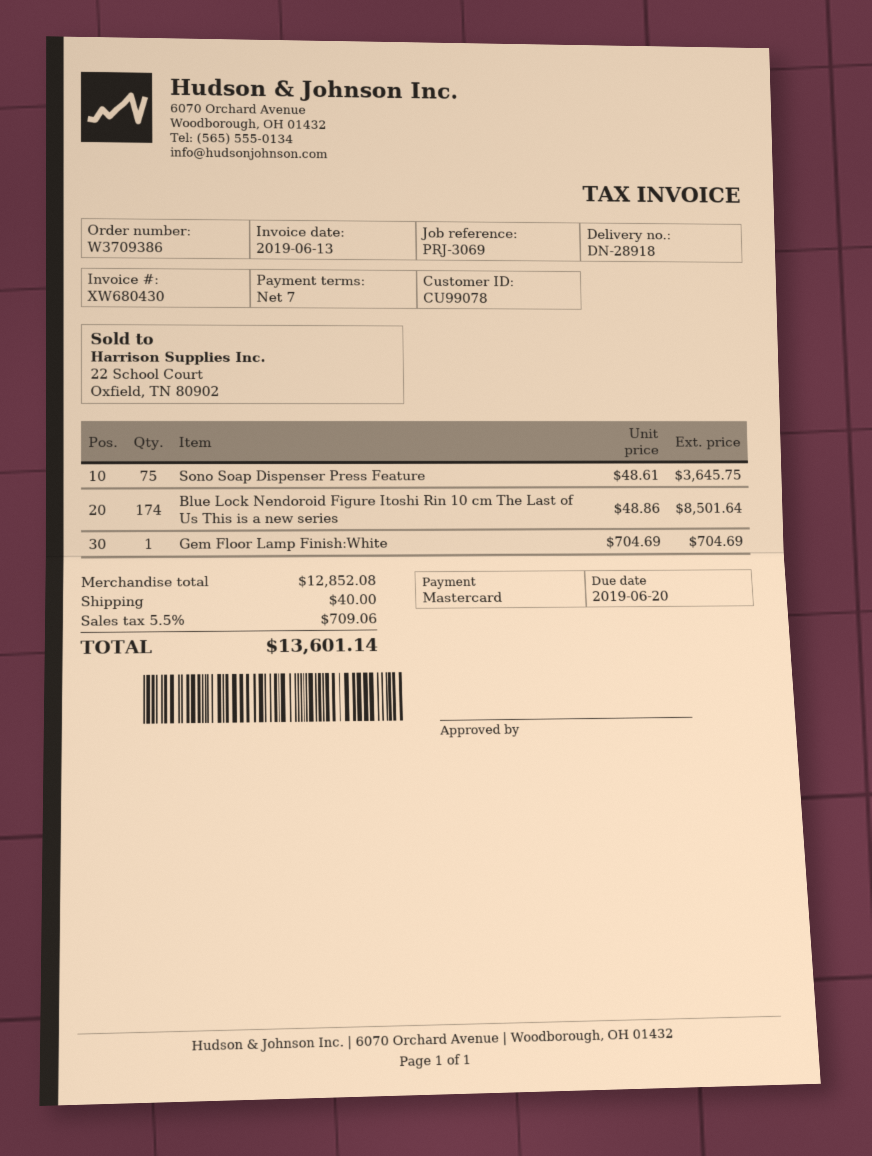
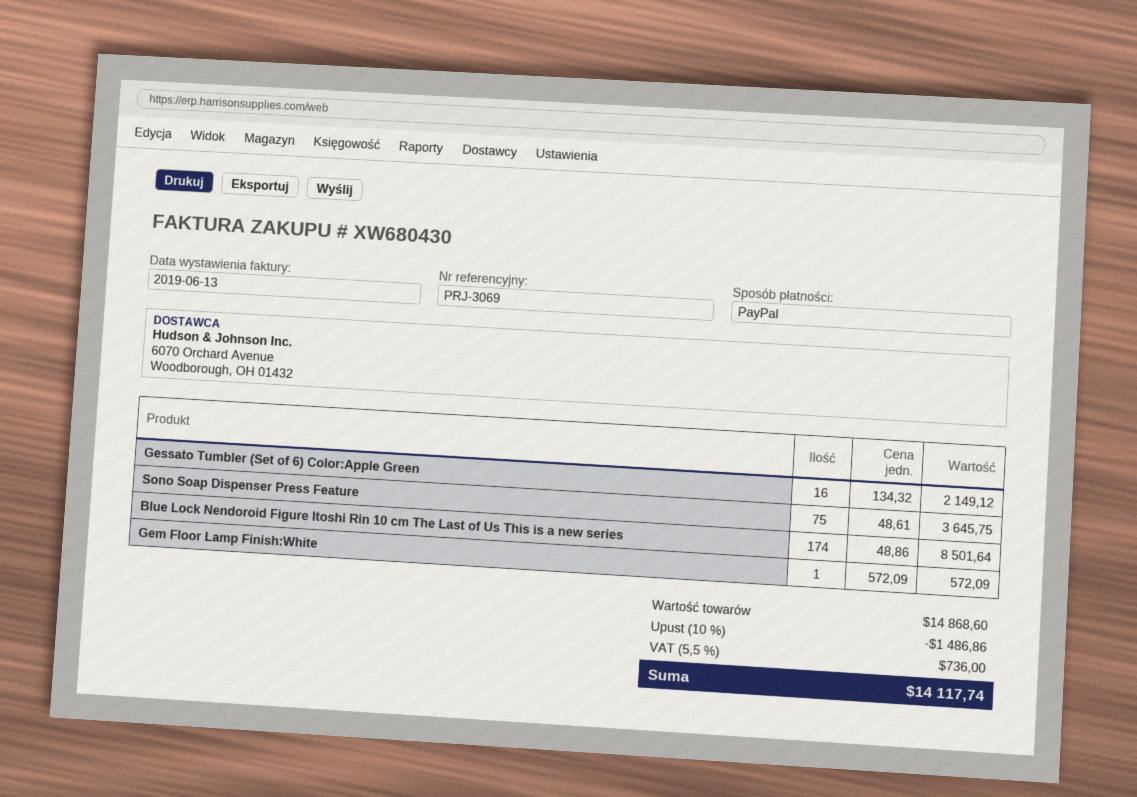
payment method: Mastercard -> PayPal
Gem Floor Lamp Finish:White: 1 x 704.69 = 704.69 -> 1 x 572.09 = 572.09
Gessato Tumbler (Set of 6) Color:Apple Green: none -> 16 x 134.32 = 2149.12
subtotal: 12852.08 -> 14868.60
discount: none -> 10% = 1486.86
shipping: 40.00 -> none
tax: 5.5% = 709.06 -> 5.5% = 736.00
total: 13601.14 -> 14117.74

